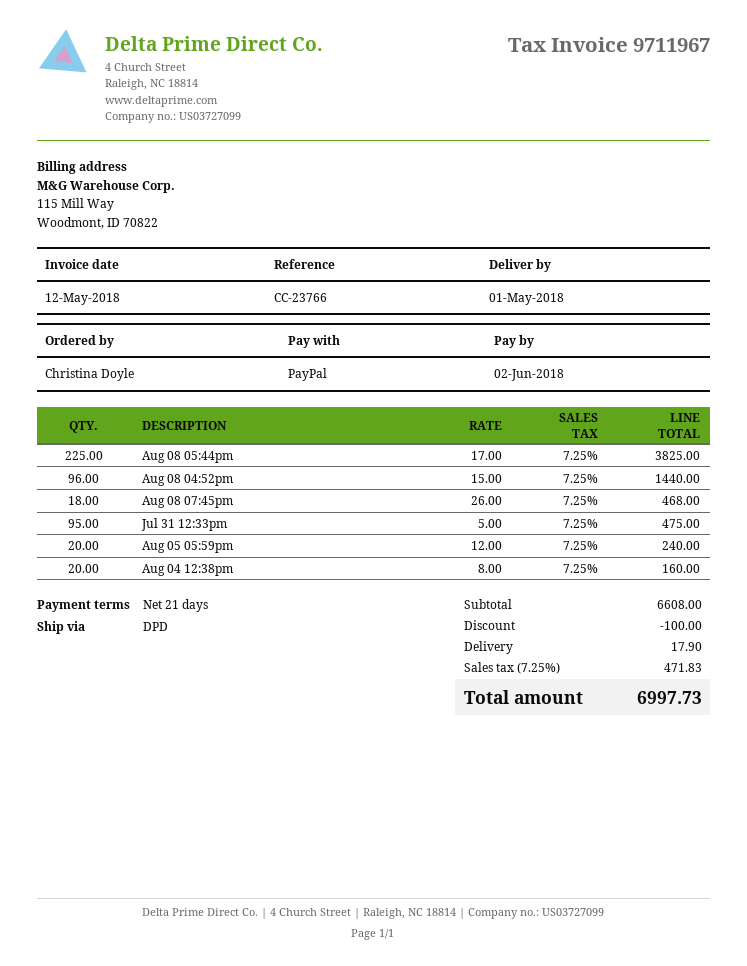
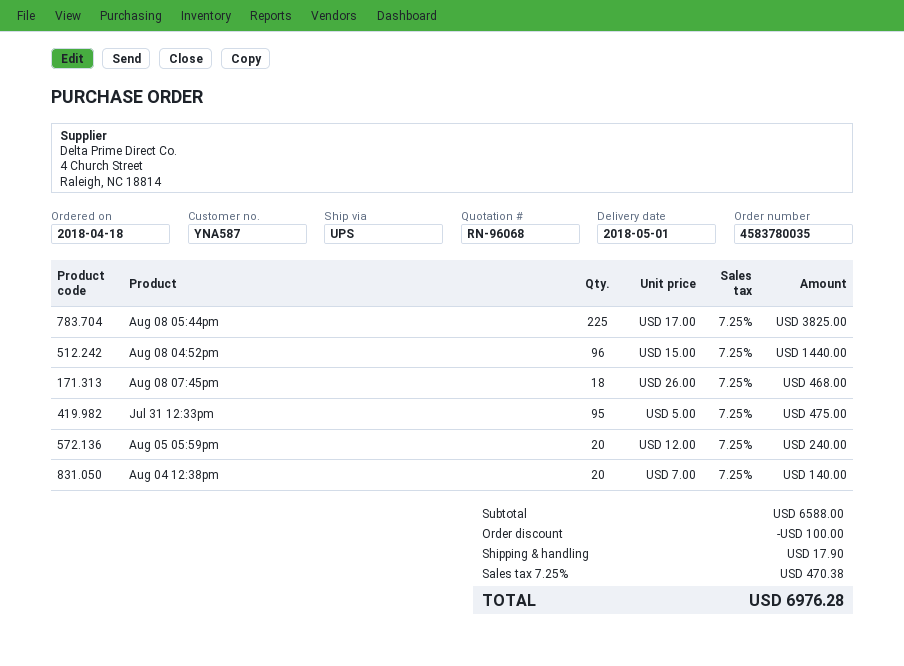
shipping method: DPD -> UPS
Aug 04 12:38pm: 20 x 8.00 = 160.00 -> 20 x 7.00 = 140.00
subtotal: 6608.00 -> 6588.00
tax: 7.25% = 471.83 -> 7.25% = 470.38
total: 6997.73 -> 6976.28

